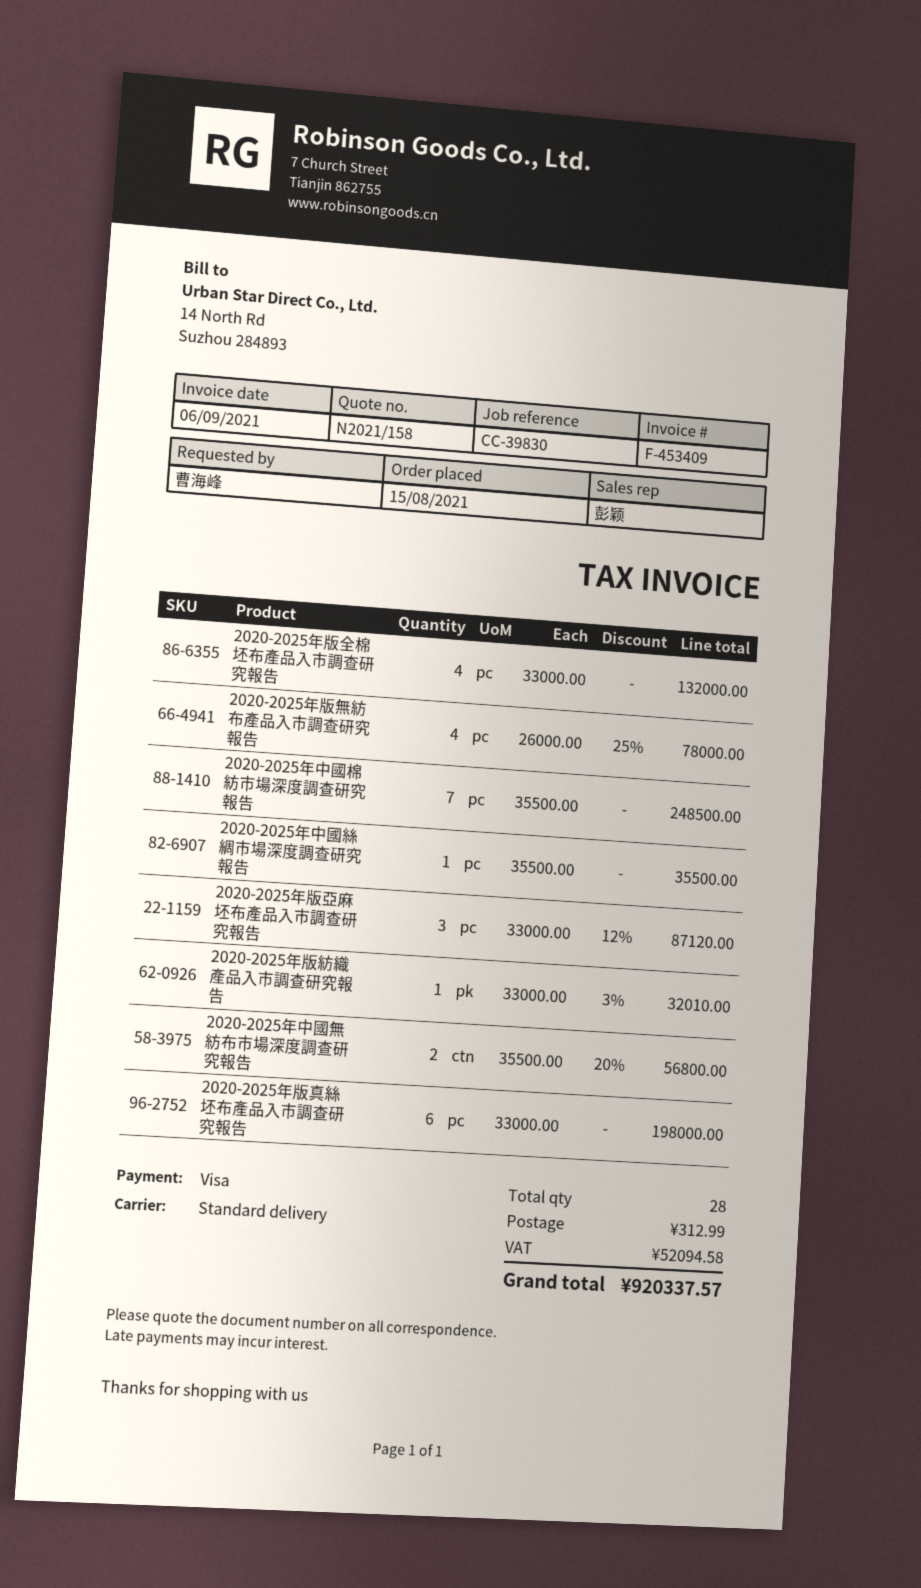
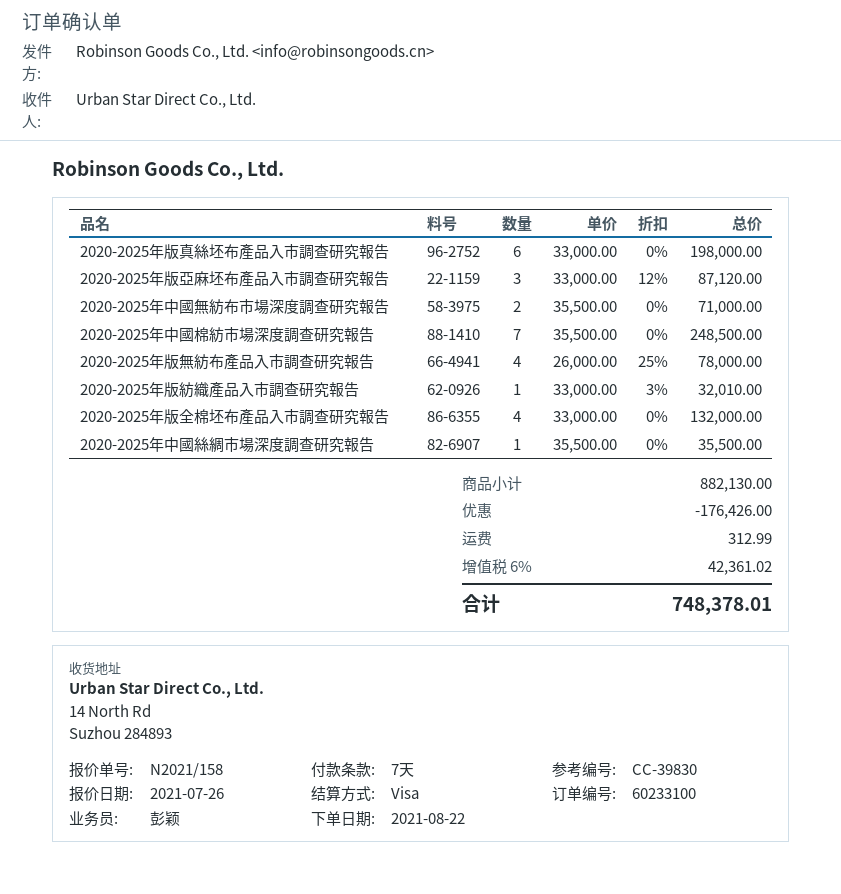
order date: 2021-08-15 -> 2021-08-22
2020-2025年中國無紡布市場深度調查研究報告: 2 x 35500.00 - 20% = 56800.00 -> 2 x 35500.00 = 71000.00
discount: none -> 176426.00
tax: 52094.58 -> 42361.02
total: 920337.57 -> 748378.01

